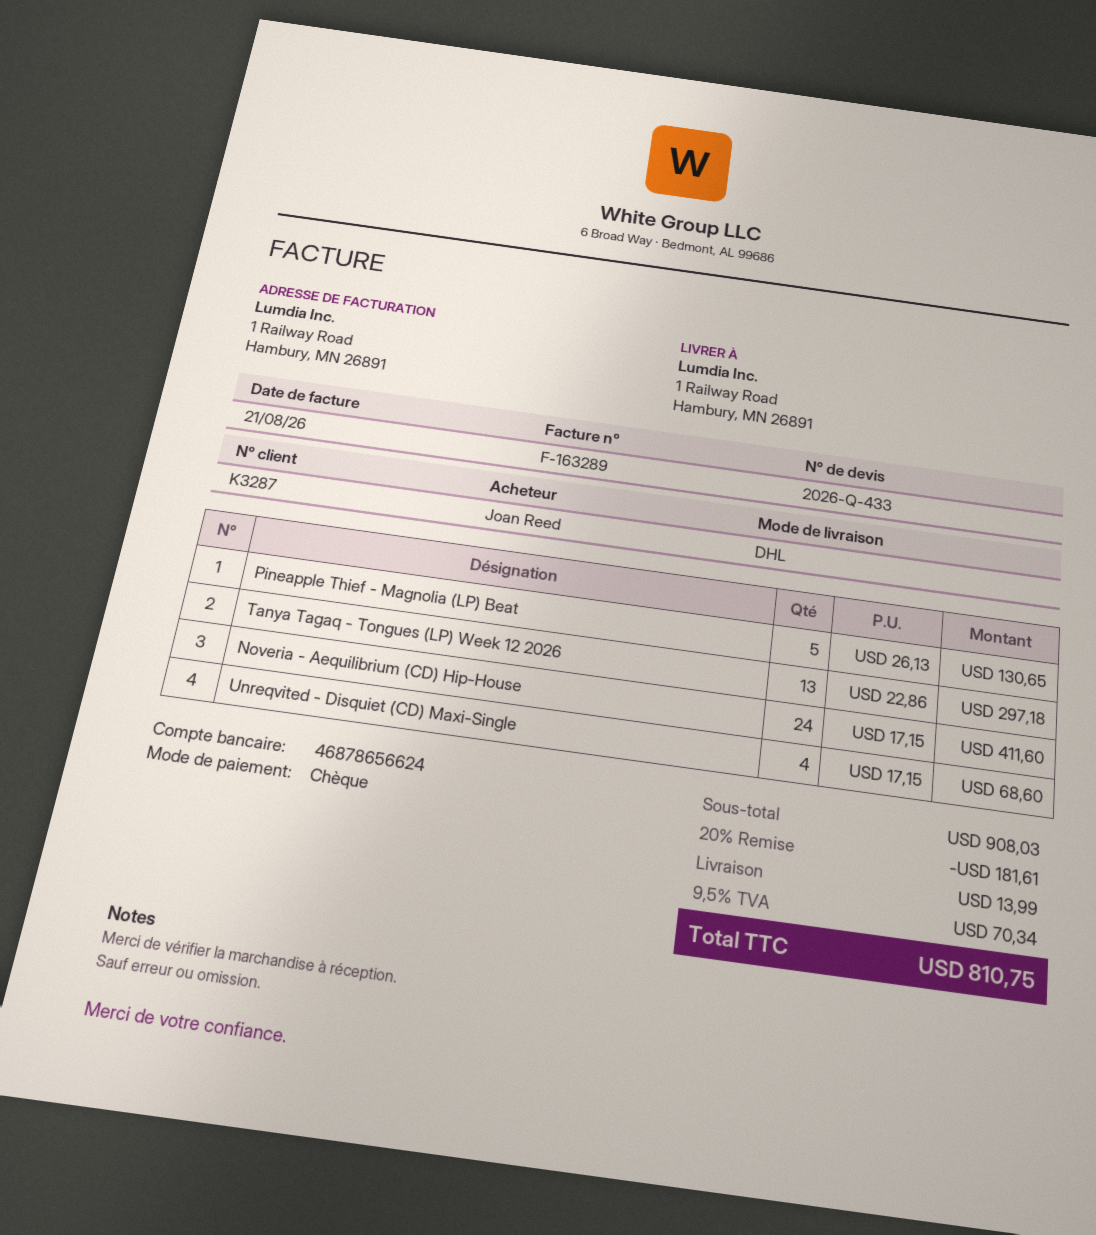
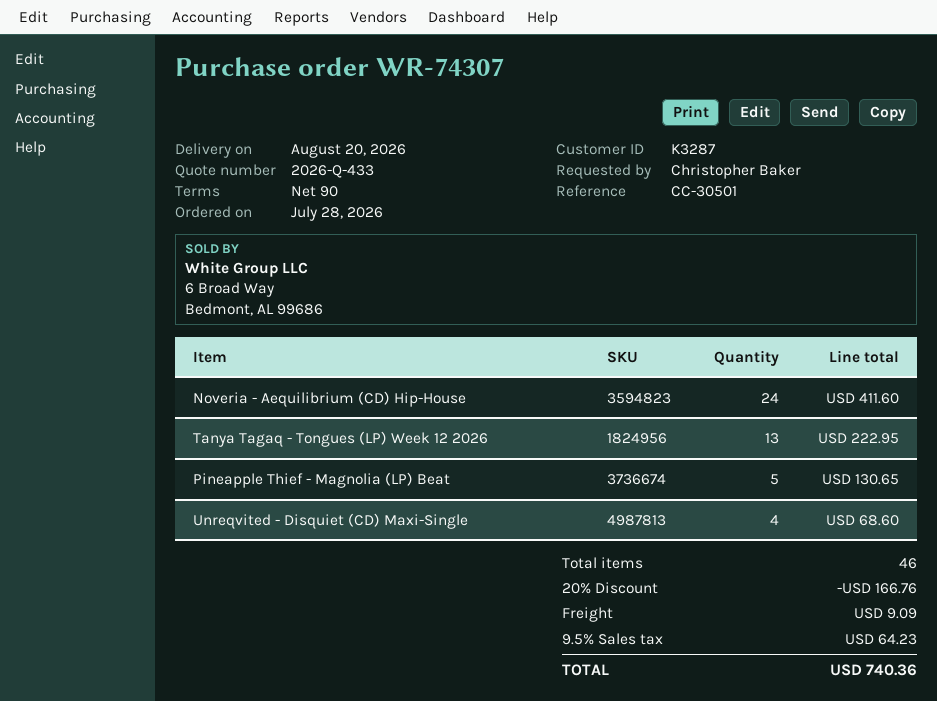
ordered by: Joan Reed -> Christopher Baker
Tanya Tagaq - Tongues (LP) Week 12 2026: 13 for 297.18 -> 13 for 222.95
discount: 20% = 181.61 -> 20% = 166.76
shipping: 13.99 -> 9.09
tax: 9.5% = 70.34 -> 9.5% = 64.23
total: 810.75 -> 740.36

